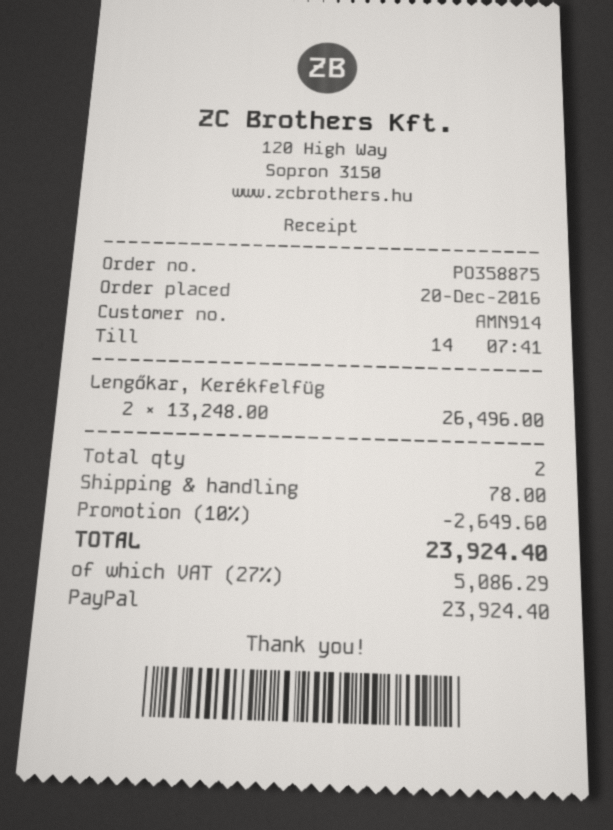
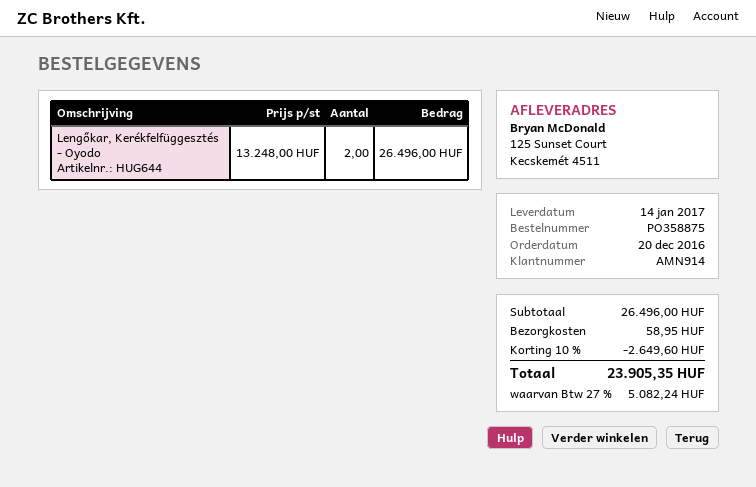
shipping: 78.00 -> 58.95
tax: 27% = 5086.29 -> 27% = 5082.24
total: 23924.40 -> 23905.35

